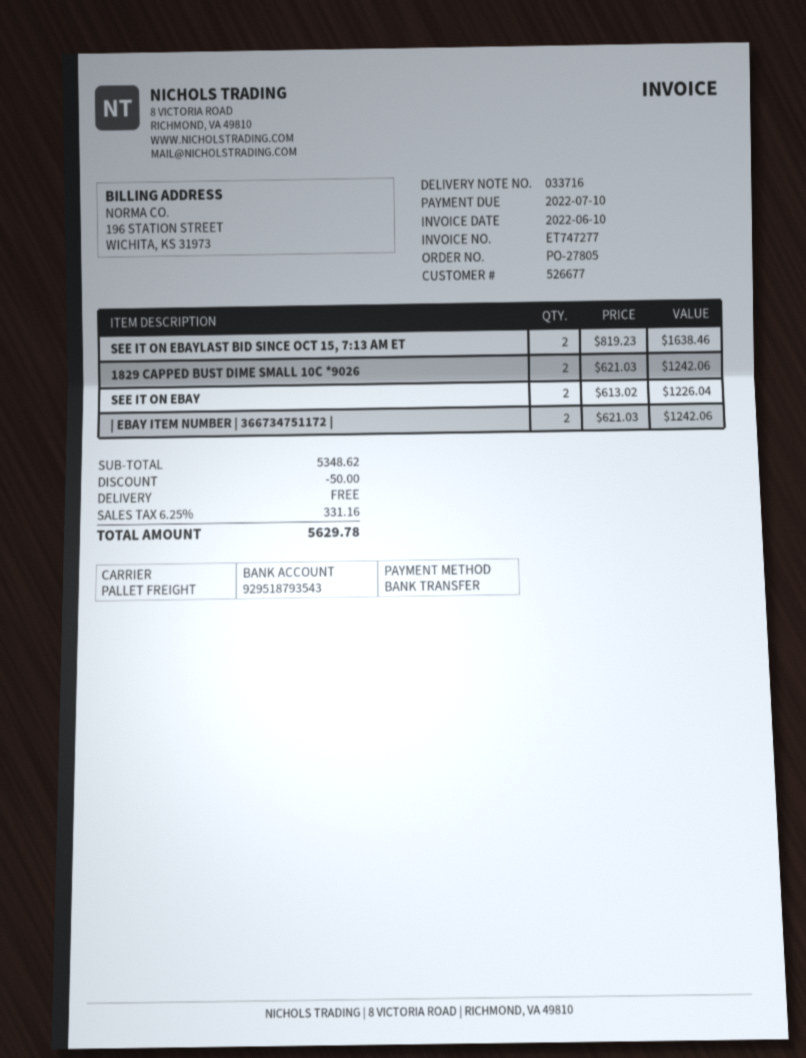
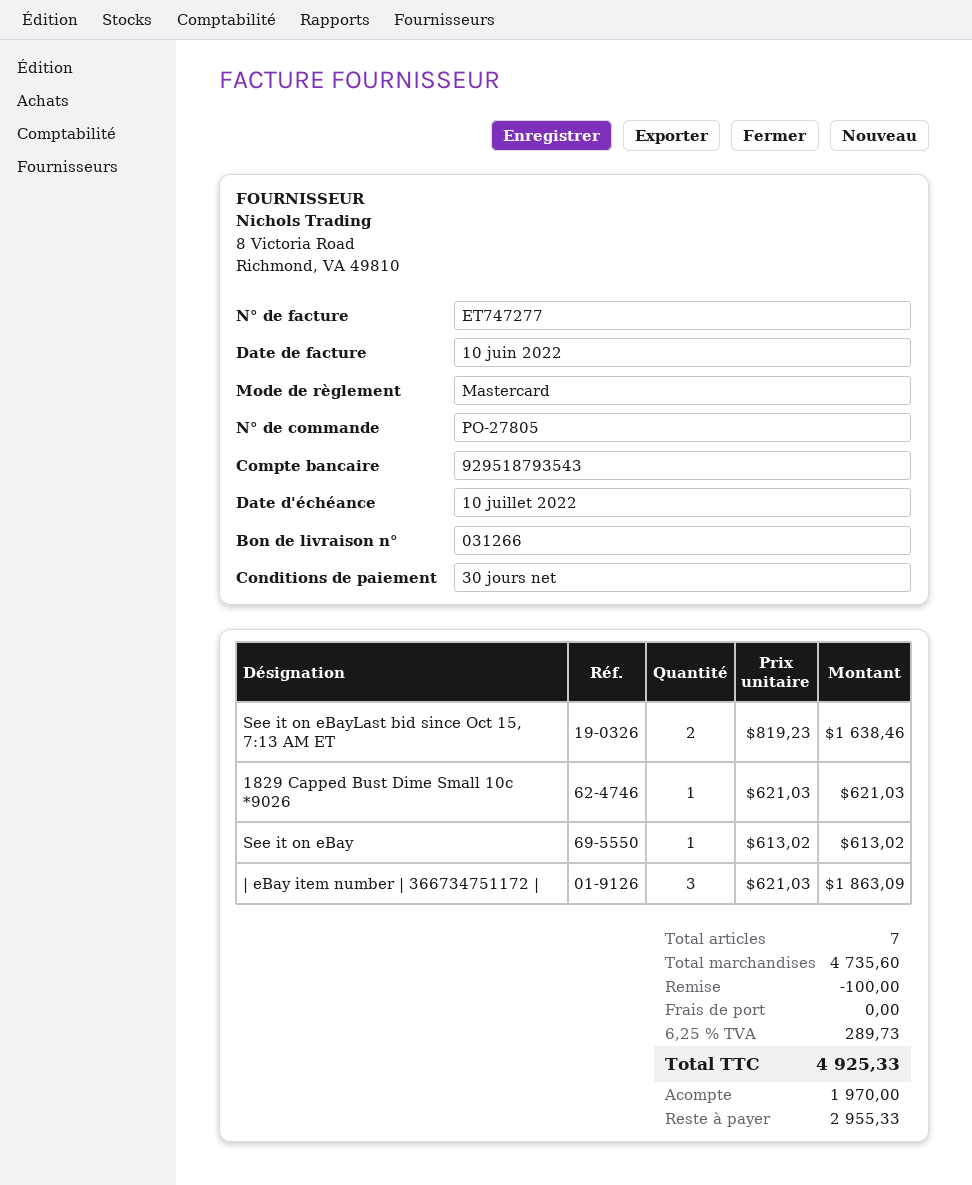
delivery note number: 033716 -> 031266
payment method: bank transfer -> Mastercard
1829 CAPPED BUST DIME SMALL 10C *9026: 2 x 621.03 = 1242.06 -> 1 x 621.03 = 621.03
SEE IT ON EBAY: 2 x 613.02 = 1226.04 -> 1 x 613.02 = 613.02
| EBAY ITEM NUMBER | 366734751172 |: 2 x 621.03 = 1242.06 -> 3 x 621.03 = 1863.09
subtotal: 5348.62 -> 4735.60
discount: 50.00 -> 100.00
tax: 6.25% = 331.16 -> 6.25% = 289.73
total: 5629.78 -> 4925.33

